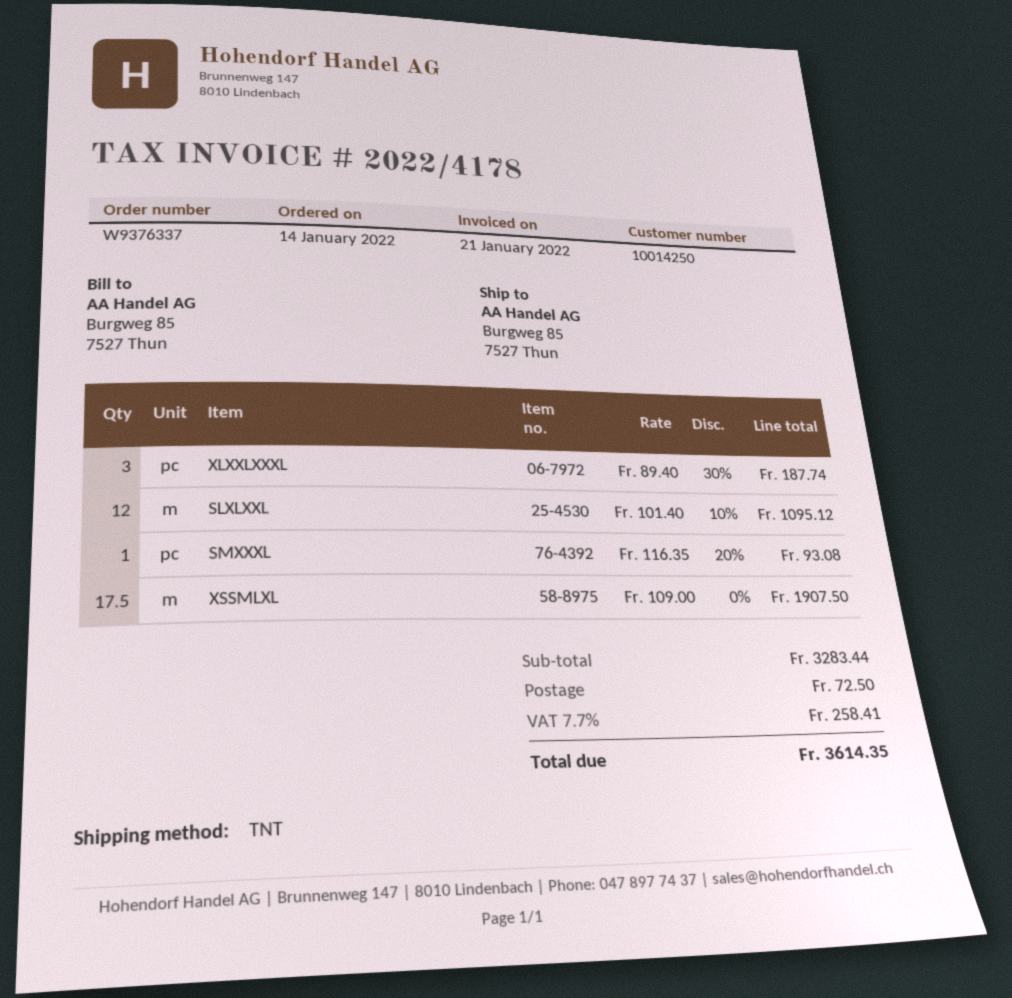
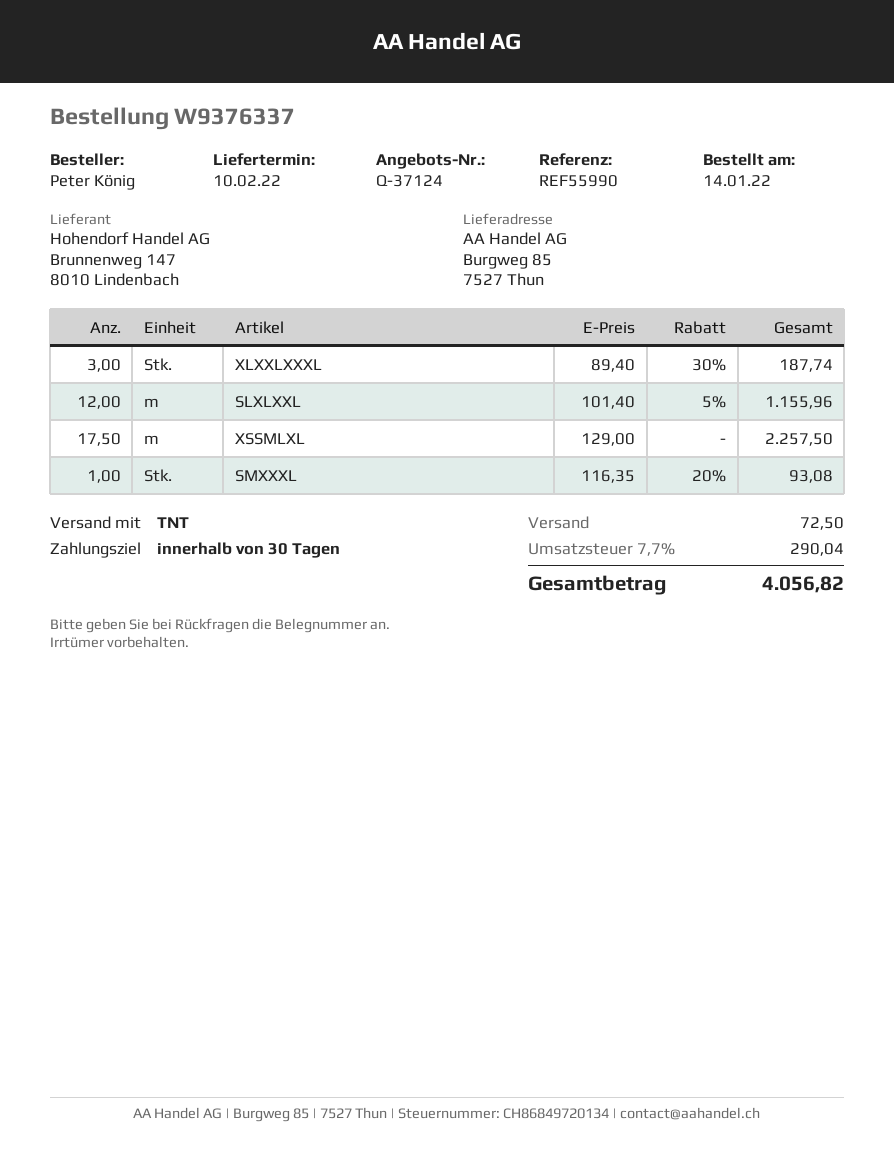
SLXLXXL: 12 x 101.40 - 10% = 1095.12 -> 12 x 101.40 - 5% = 1155.96
XSSMLXL: 17.5 x 109.00 = 1907.50 -> 17.5 x 129.00 = 2257.50
tax: 7.7% = 258.41 -> 7.7% = 290.04
total: 3614.35 -> 4056.82

